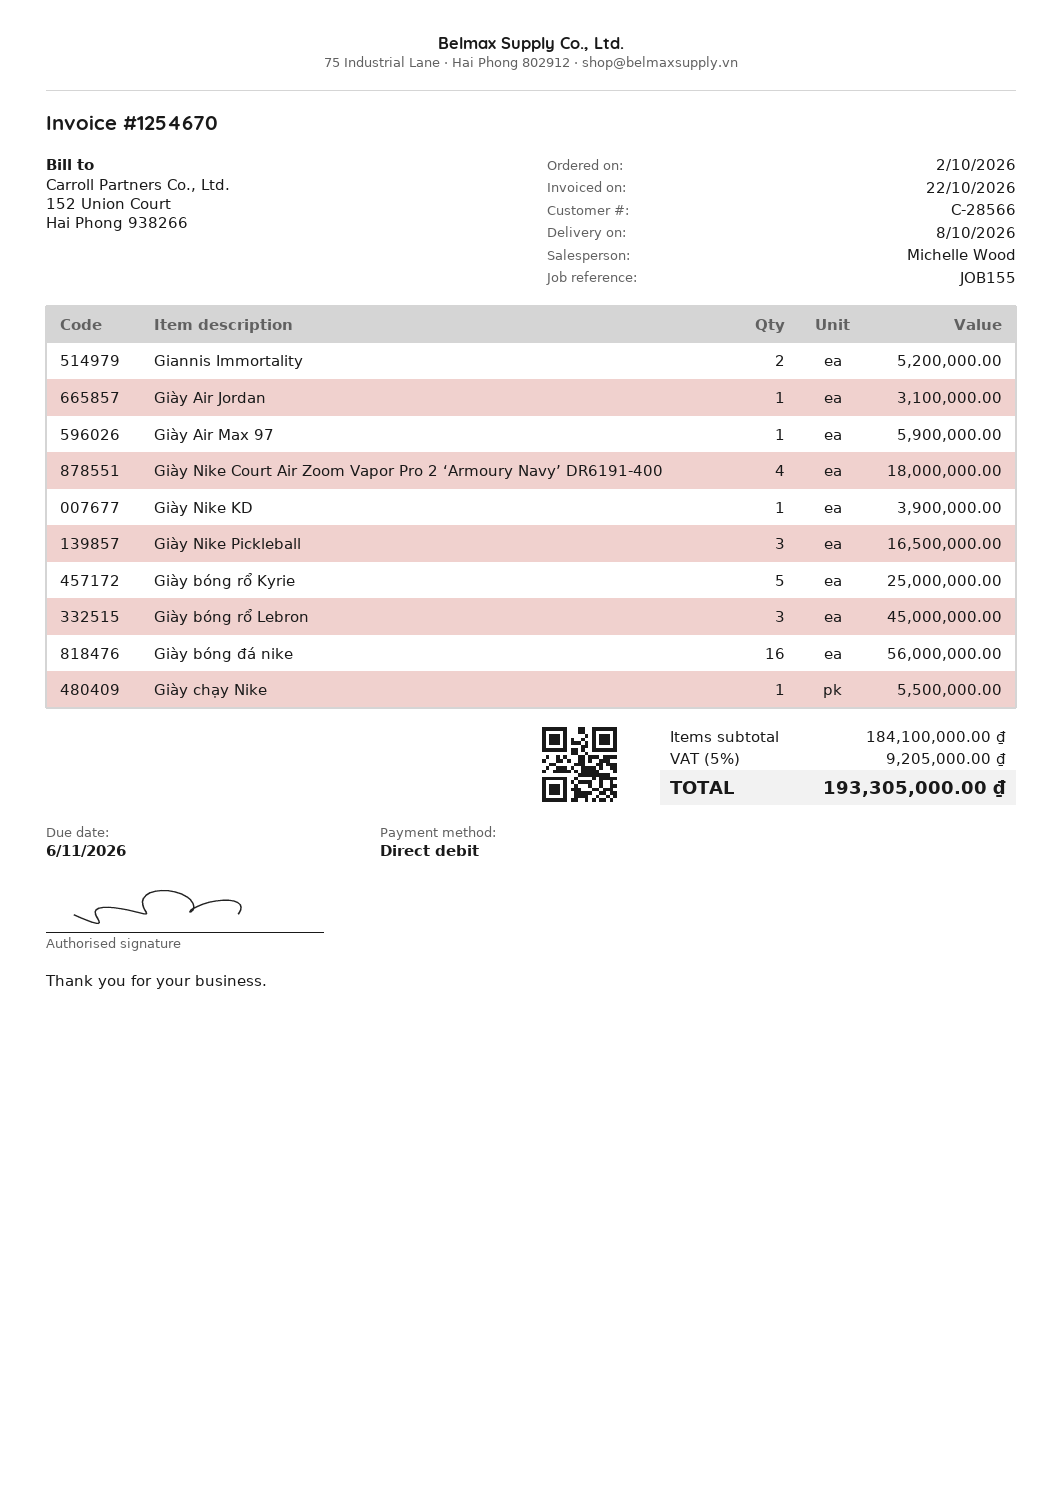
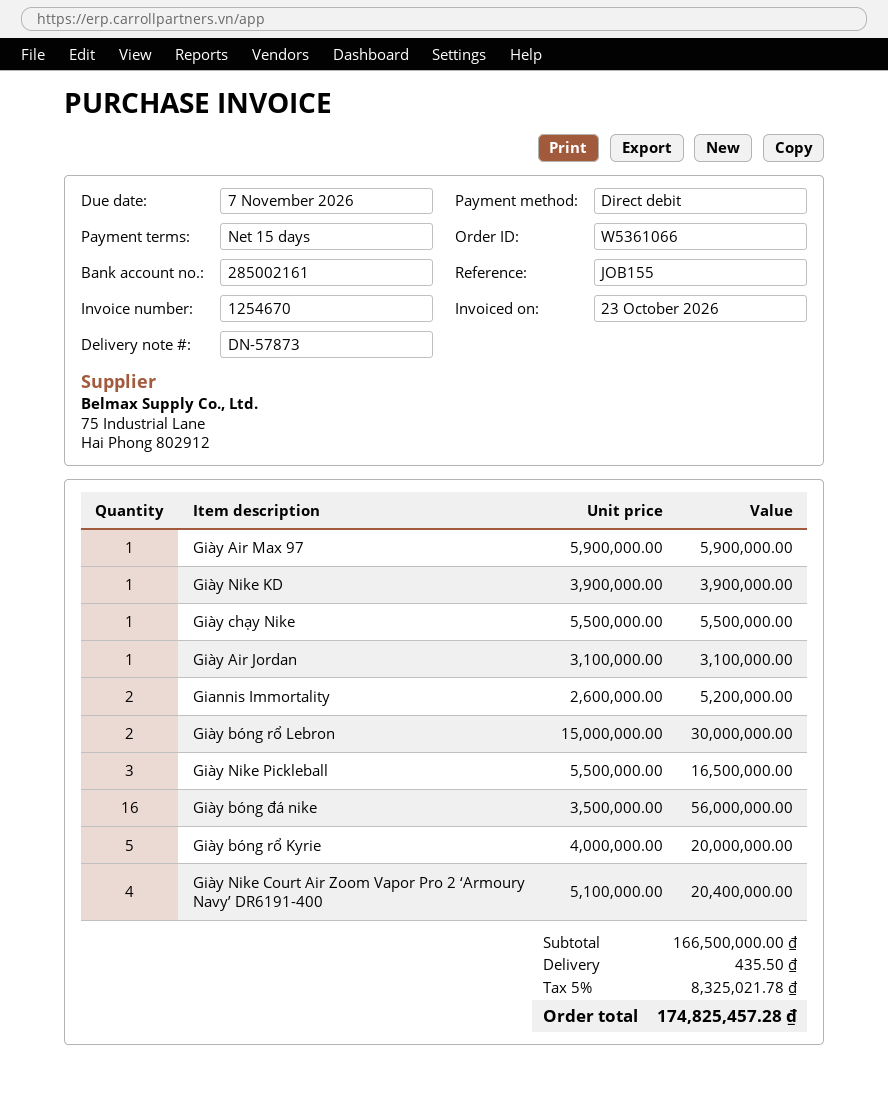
invoice date: 2026-10-22 -> 2026-10-23
due date: 2026-11-06 -> 2026-11-07
Giày Nike Court Air Zoom Vapor Pro 2 ‘Armoury Navy’ DR6191-400: 4 for 18000000.00 -> 4 for 20400000.00
Giày bóng rổ Kyrie: 5 for 25000000.00 -> 5 for 20000000.00
Giày bóng rổ Lebron: 3 for 45000000.00 -> 2 for 30000000.00
subtotal: 184100000.00 -> 166500000.00
shipping: none -> 435.50
tax: 5% = 9205000.00 -> 5% = 8325021.78
total: 193305000.00 -> 174825457.28

